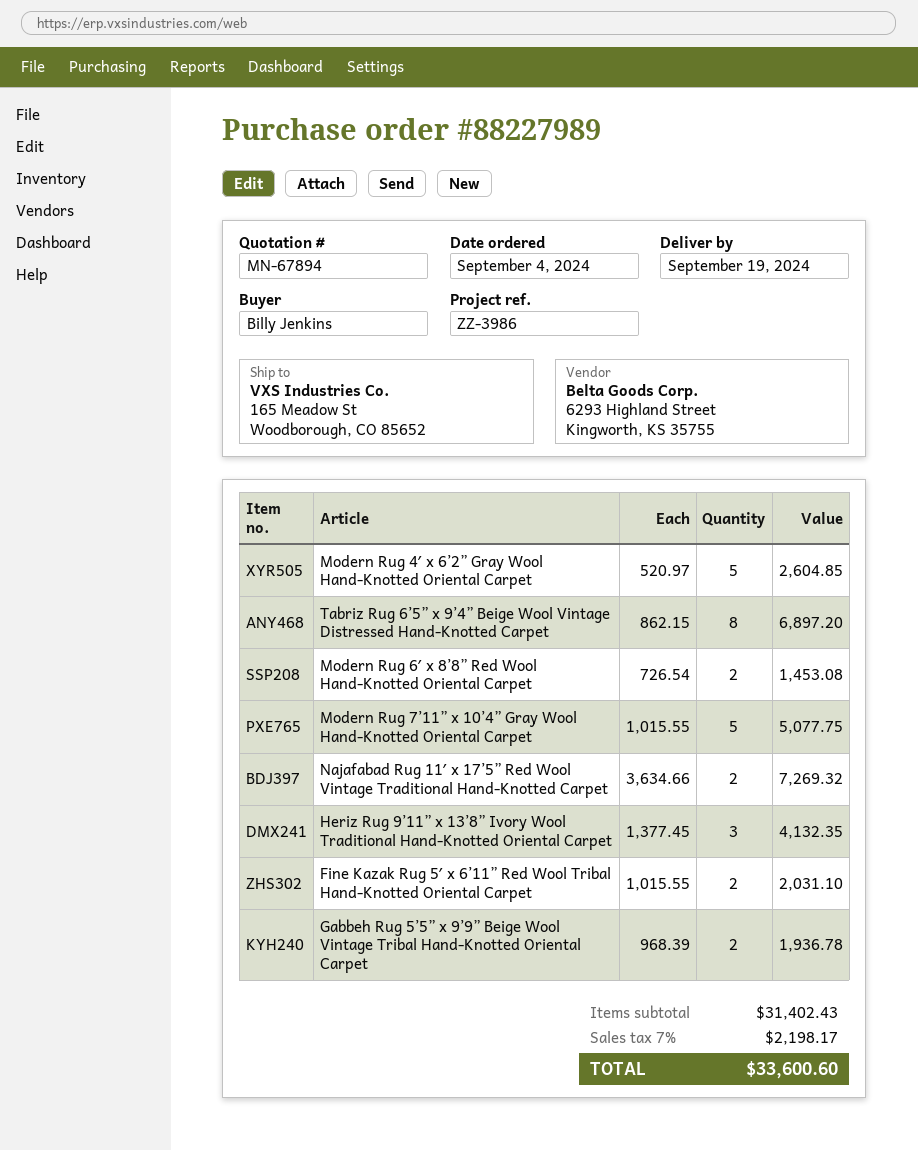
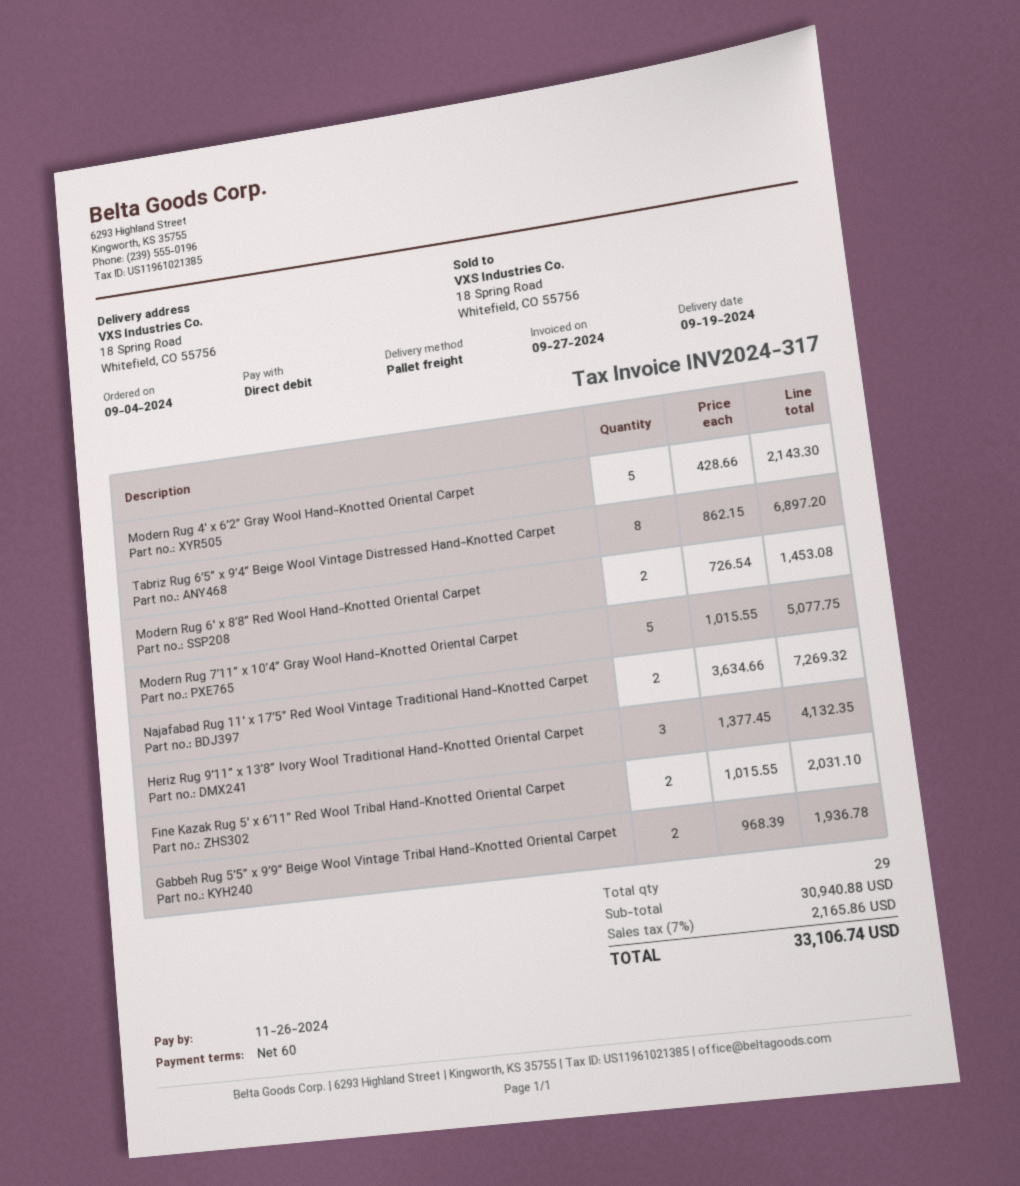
ship to: 165 Meadow St, Woodborough, CO 85652 -> 18 Spring Road, Whitefield, CO 55756
Modern Rug 4′ x 6’2” Gray Wool Hand-Knotted Oriental Carpet: 5 x 520.97 = 2604.85 -> 5 x 428.66 = 2143.30
subtotal: 31402.43 -> 30940.88
tax: 7% = 2198.17 -> 7% = 2165.86
total: 33600.60 -> 33106.74

